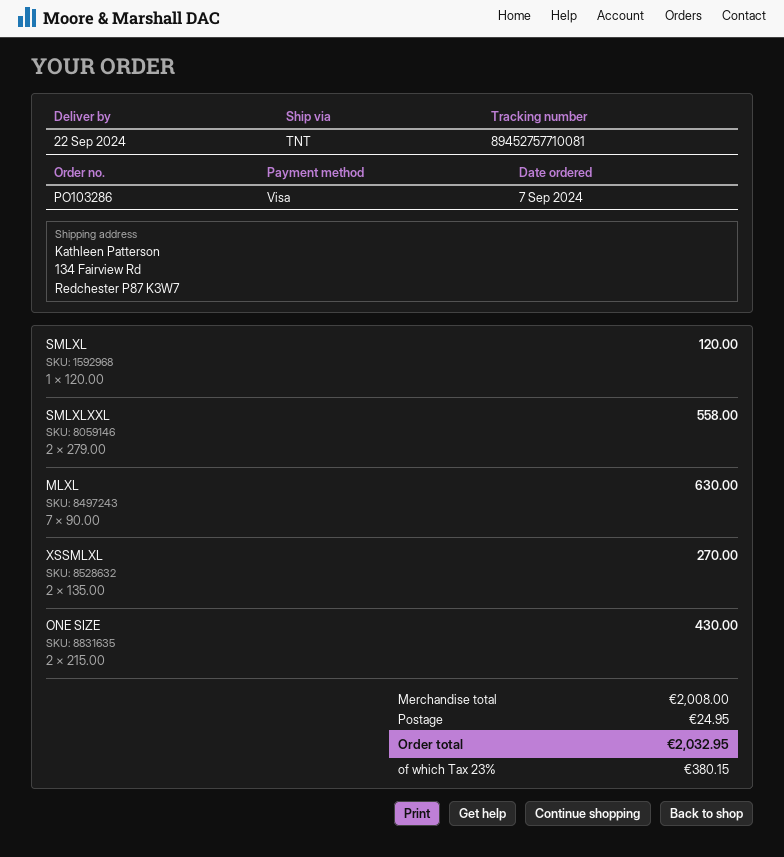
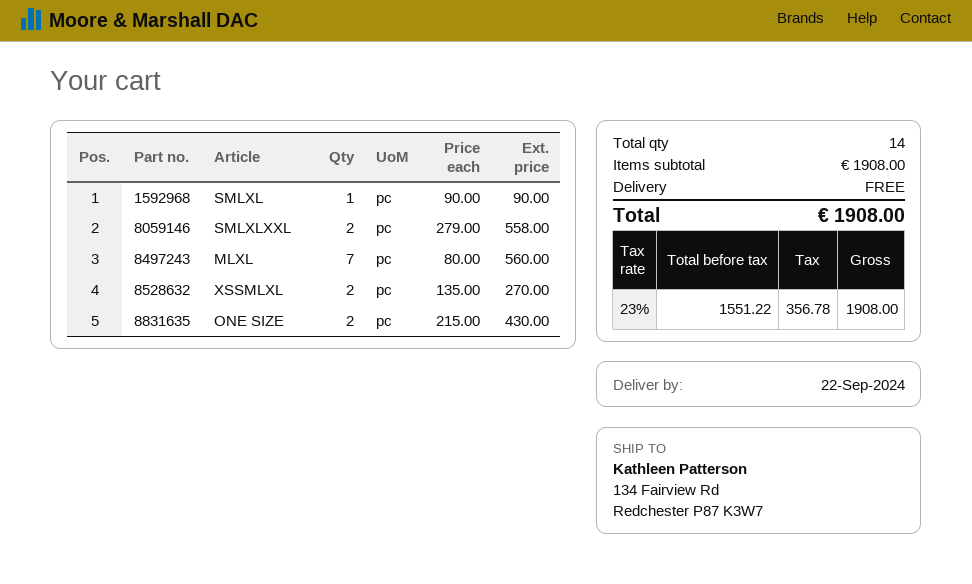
SMLXL: 1 x 120.00 = 120.00 -> 1 x 90.00 = 90.00
MLXL: 7 x 90.00 = 630.00 -> 7 x 80.00 = 560.00
subtotal: 2008.00 -> 1908.00
shipping: 24.95 -> 0.00
tax: 23% = 380.15 -> 23% = 356.78
total: 2032.95 -> 1908.00

